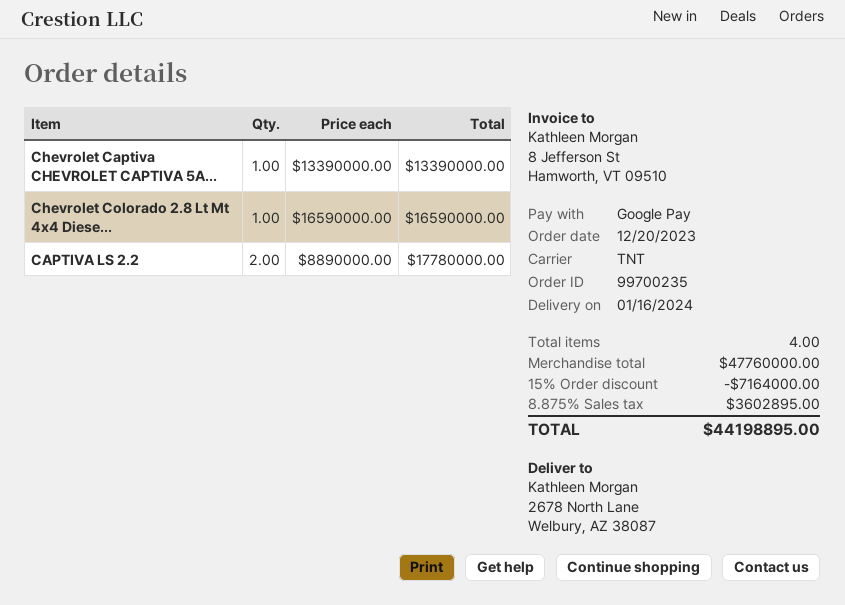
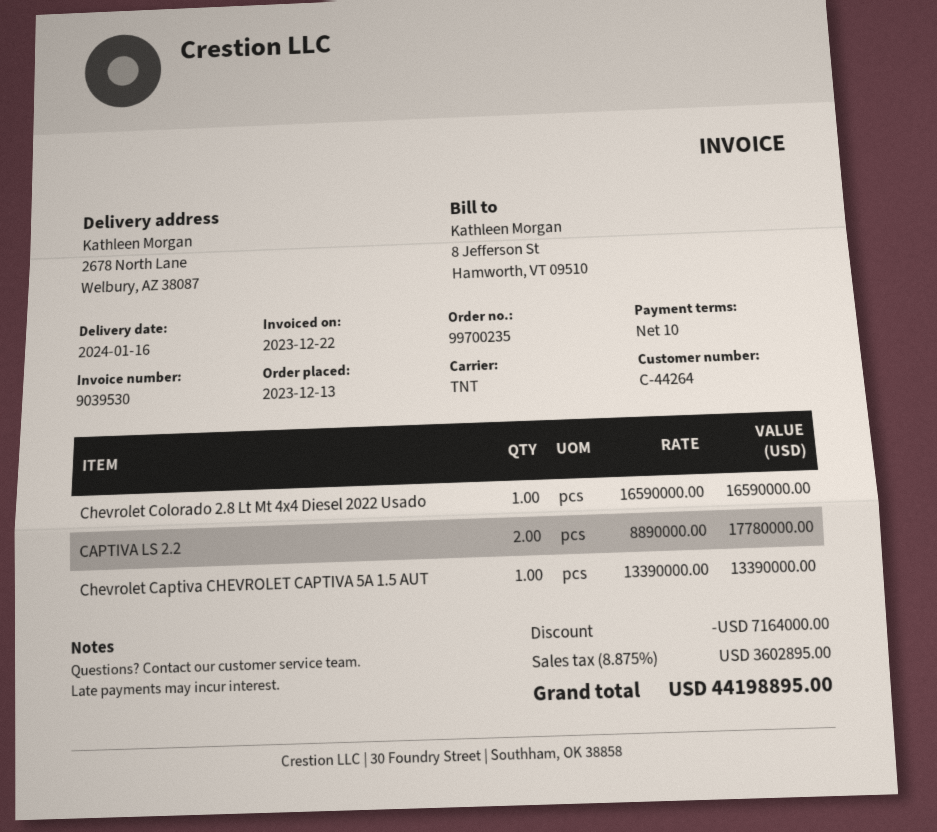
order date: 2023-12-20 -> 2023-12-13

